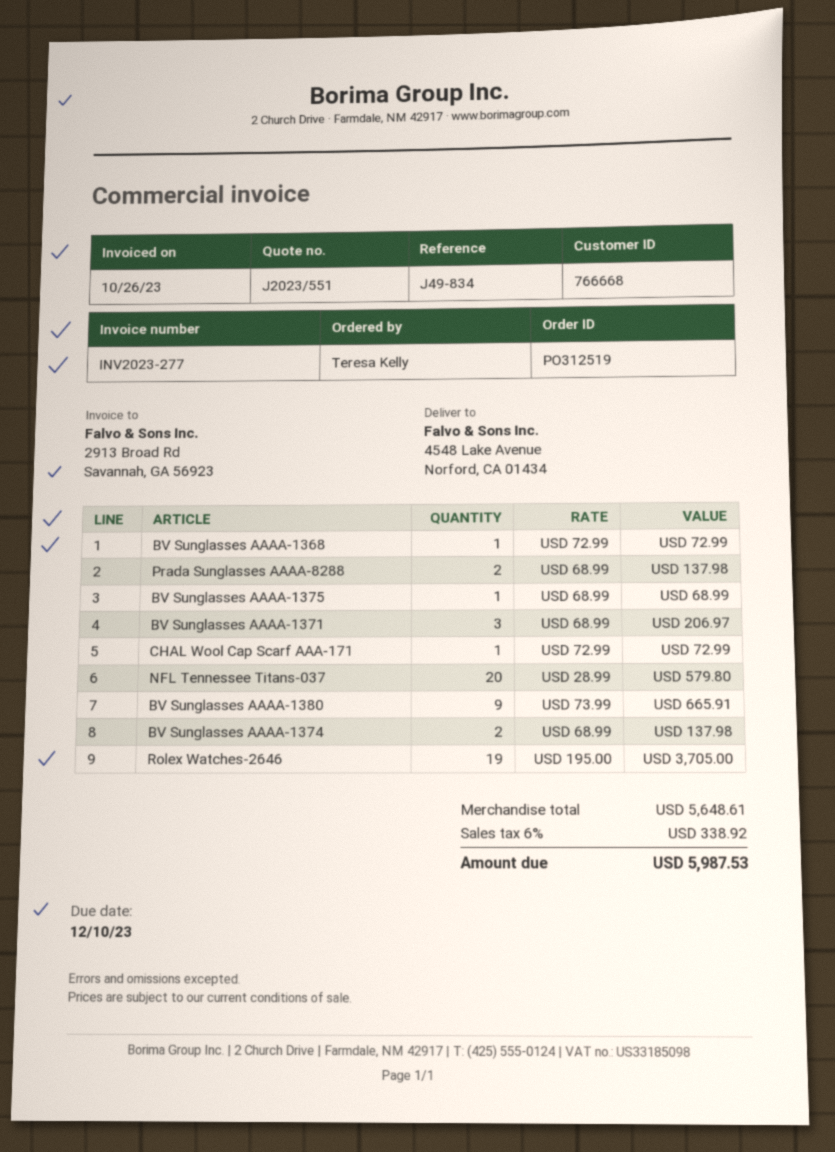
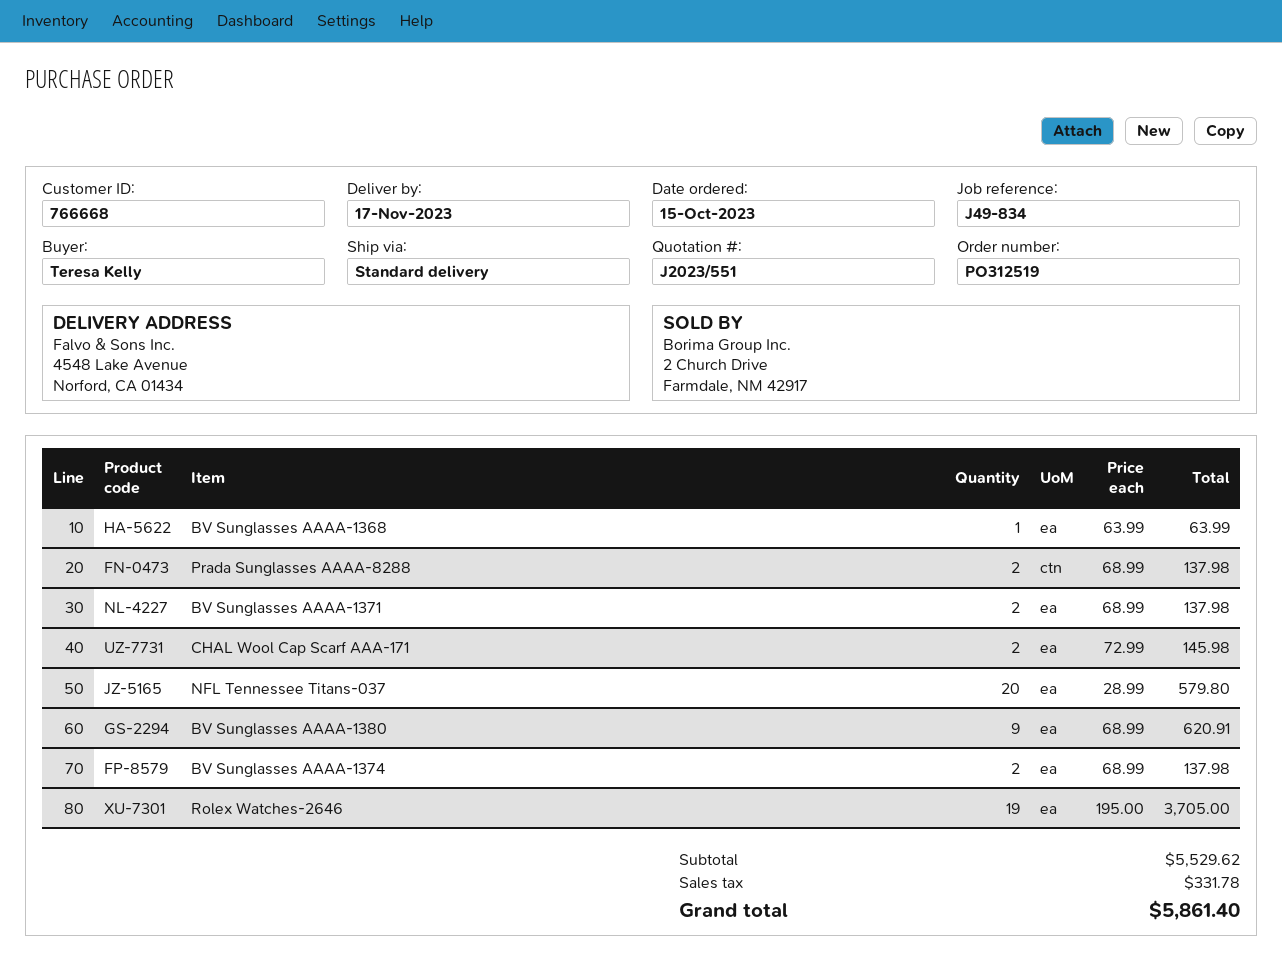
BV Sunglasses AAAA-1368: 1 x 72.99 = 72.99 -> 1 x 63.99 = 63.99
BV Sunglasses AAAA-1375: 1 x 68.99 = 68.99 -> none
BV Sunglasses AAAA-1371: 3 x 68.99 = 206.97 -> 2 x 68.99 = 137.98
CHAL Wool Cap Scarf AAA-171: 1 x 72.99 = 72.99 -> 2 x 72.99 = 145.98
BV Sunglasses AAAA-1380: 9 x 73.99 = 665.91 -> 9 x 68.99 = 620.91
subtotal: 5648.61 -> 5529.62
tax: 338.92 -> 331.78
total: 5987.53 -> 5861.40

